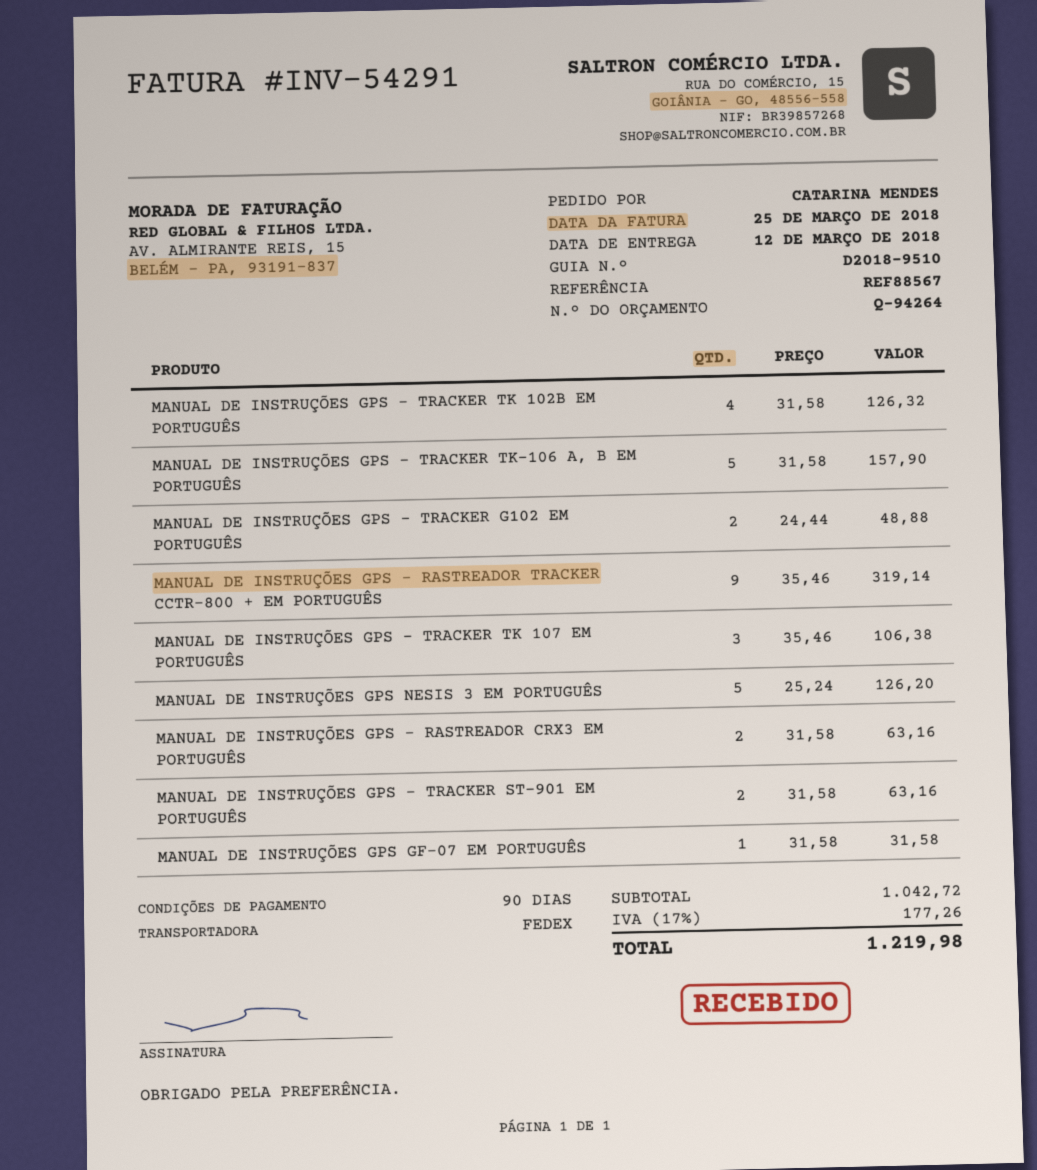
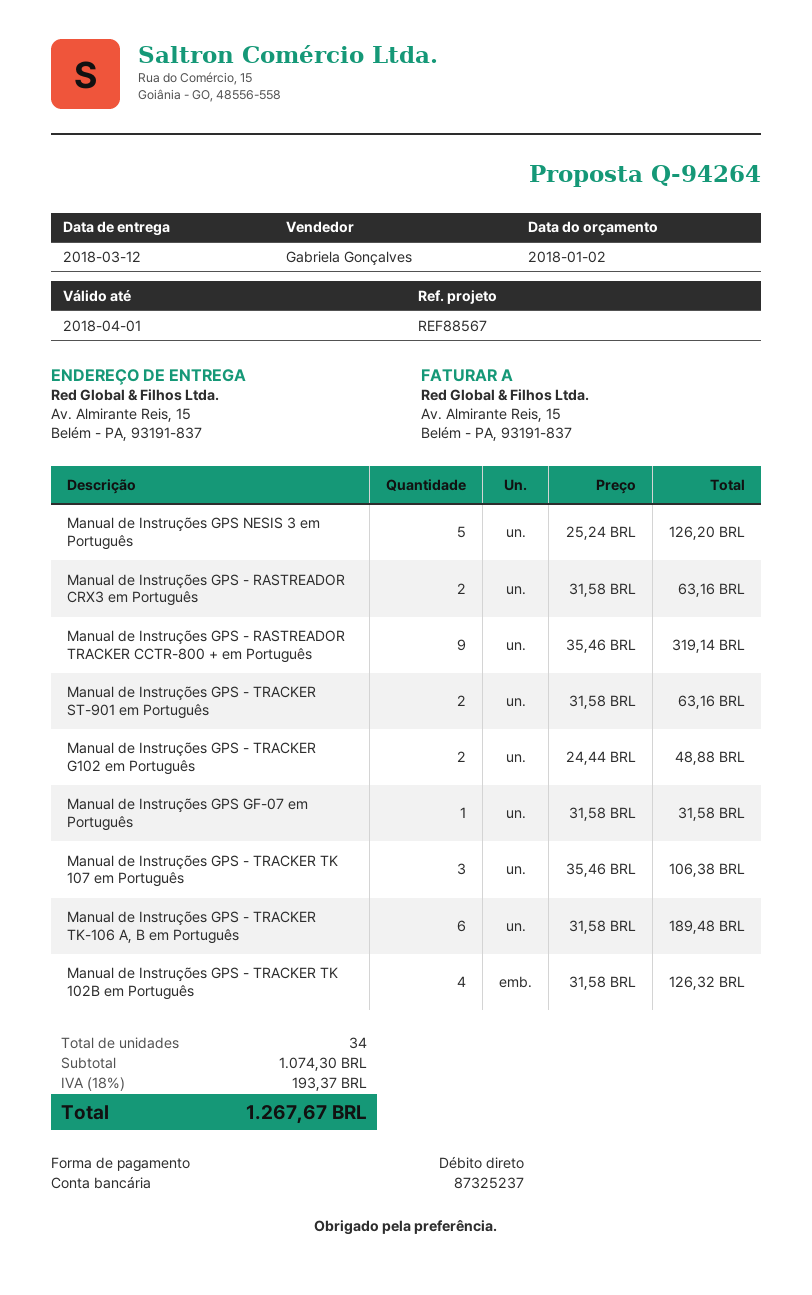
MANUAL DE INSTRUÇÕES GPS - TRACKER TK-106 A, B EM PORTUGUÊS: 5 x 31.58 = 157.90 -> 6 x 31.58 = 189.48
subtotal: 1042.72 -> 1074.30
tax: 17% = 177.26 -> 18% = 193.37
total: 1219.98 -> 1267.67

